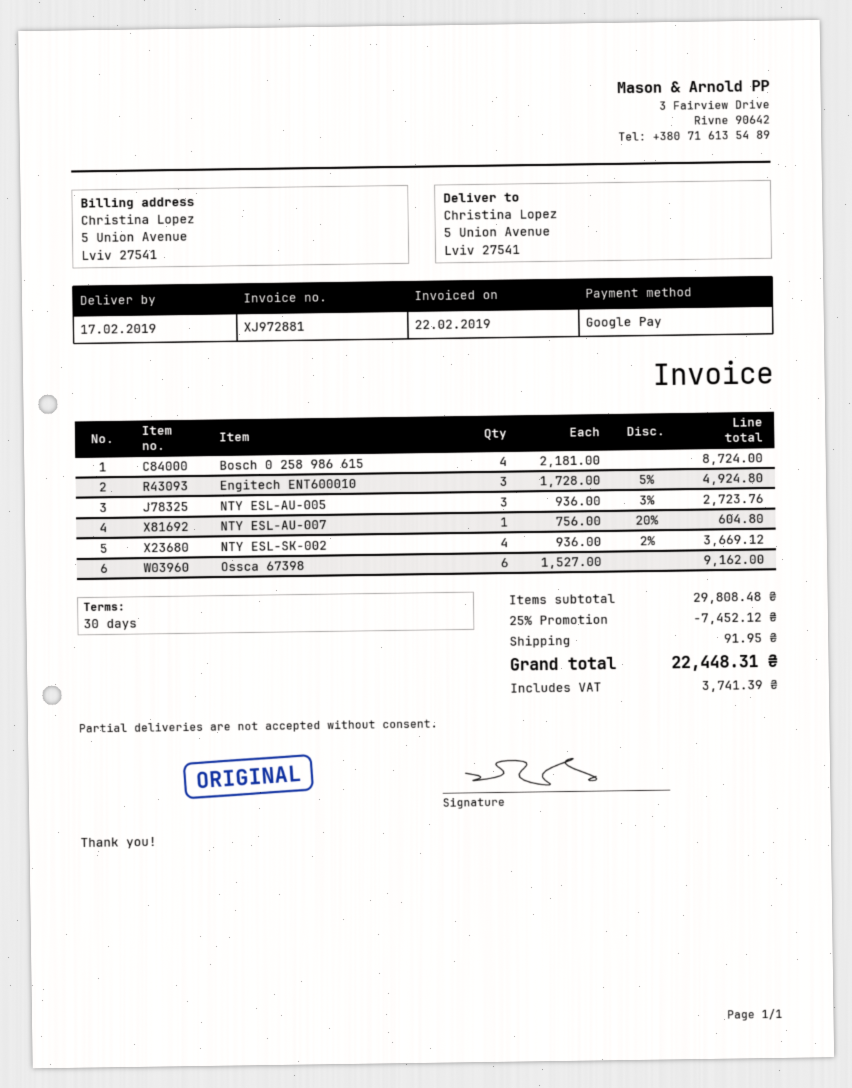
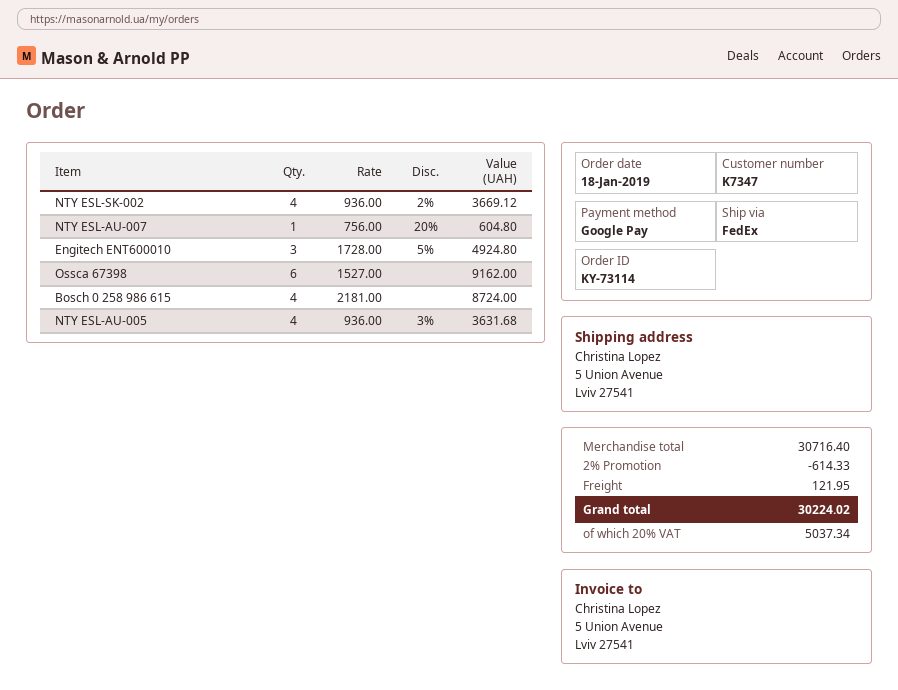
NTY ESL-AU-005: 3 x 936.00 - 3% = 2723.76 -> 4 x 936.00 - 3% = 3631.68
subtotal: 29808.48 -> 30716.40
discount: 25% = 7452.12 -> 2% = 614.33
shipping: 91.95 -> 121.95
tax: 3741.39 -> 5037.34
total: 22448.31 -> 30224.02

